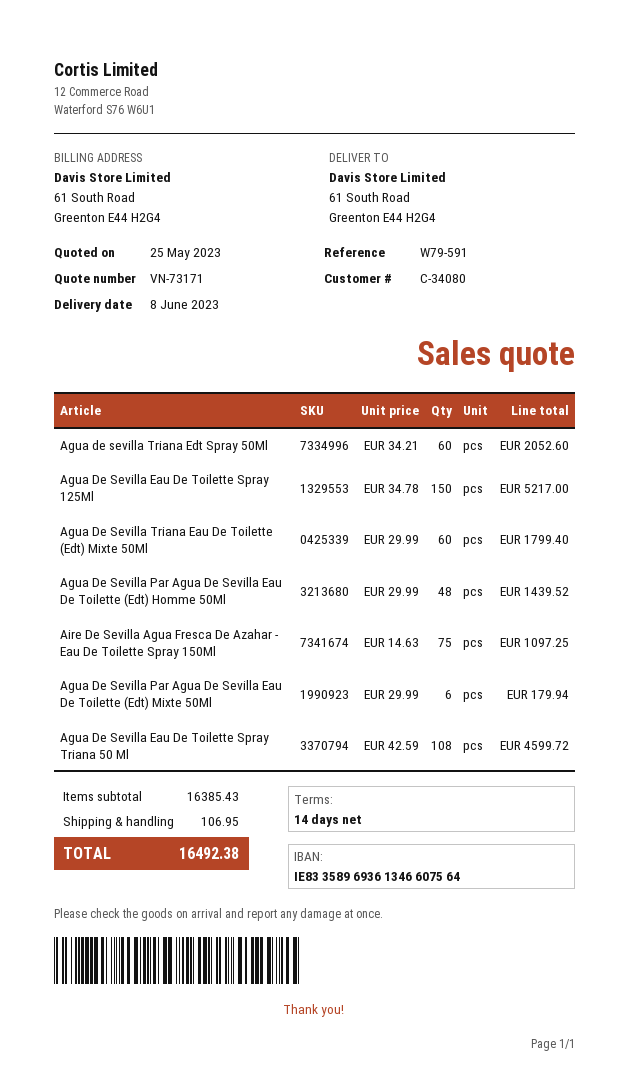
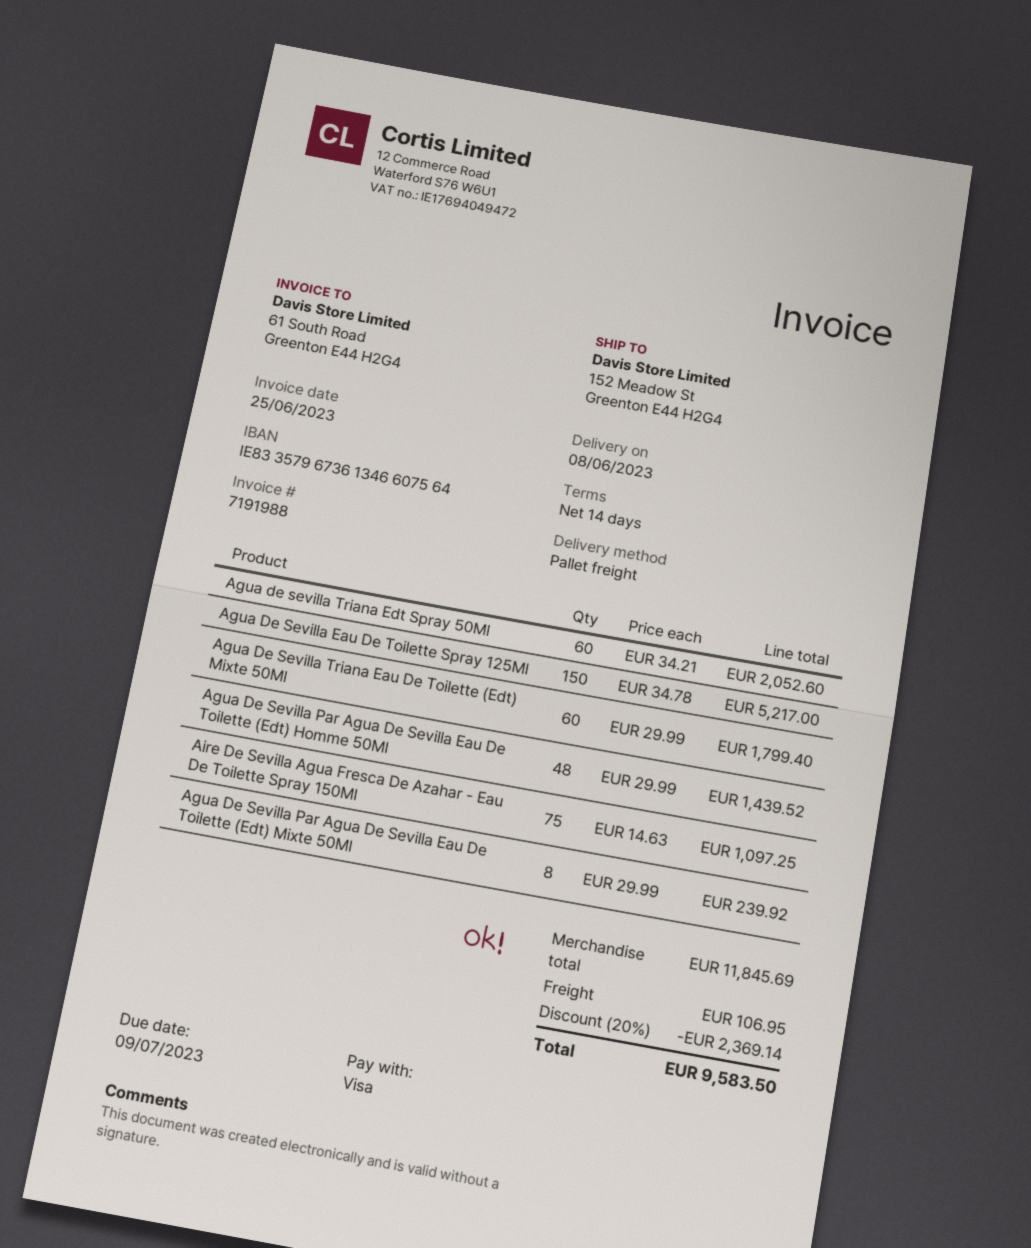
bank account: IE83358969361346607564 -> IE83357967361346607564
ship to: 61 South Road, Greenton E44 H2G4 -> 152 Meadow St, Greenton E44 H2G4
Agua De Sevilla Par Agua De Sevilla Eau De Toilette (Edt) Mixte 50Ml: 6 x 29.99 = 179.94 -> 8 x 29.99 = 239.92
Agua De Sevilla Eau De Toilette Spray Triana 50 Ml: 108 x 42.59 = 4599.72 -> none
subtotal: 16385.43 -> 11845.69
discount: none -> 20% = 2369.14
total: 16492.38 -> 9583.50

